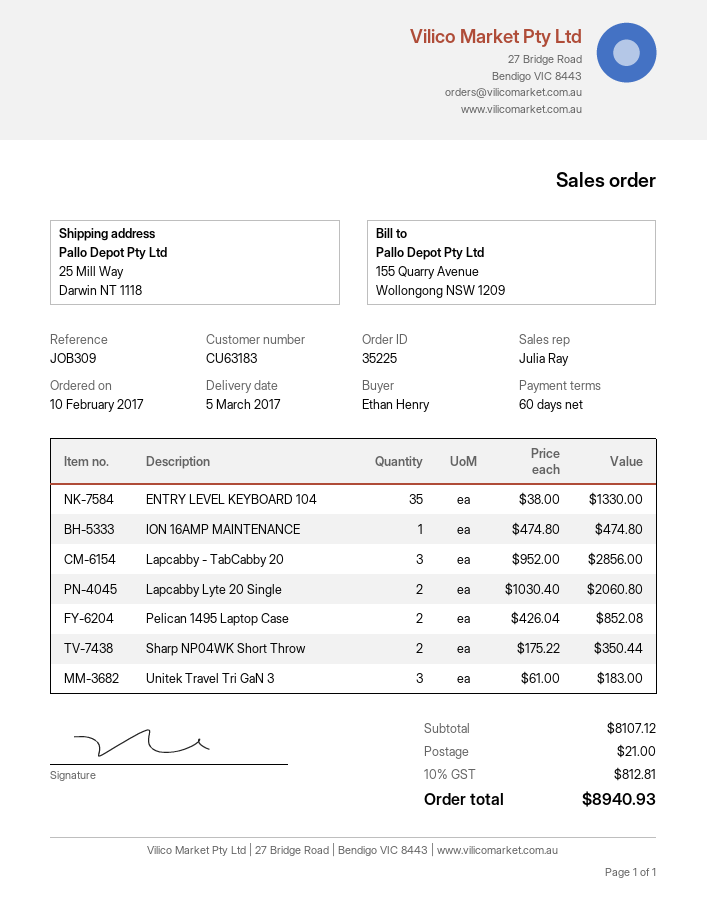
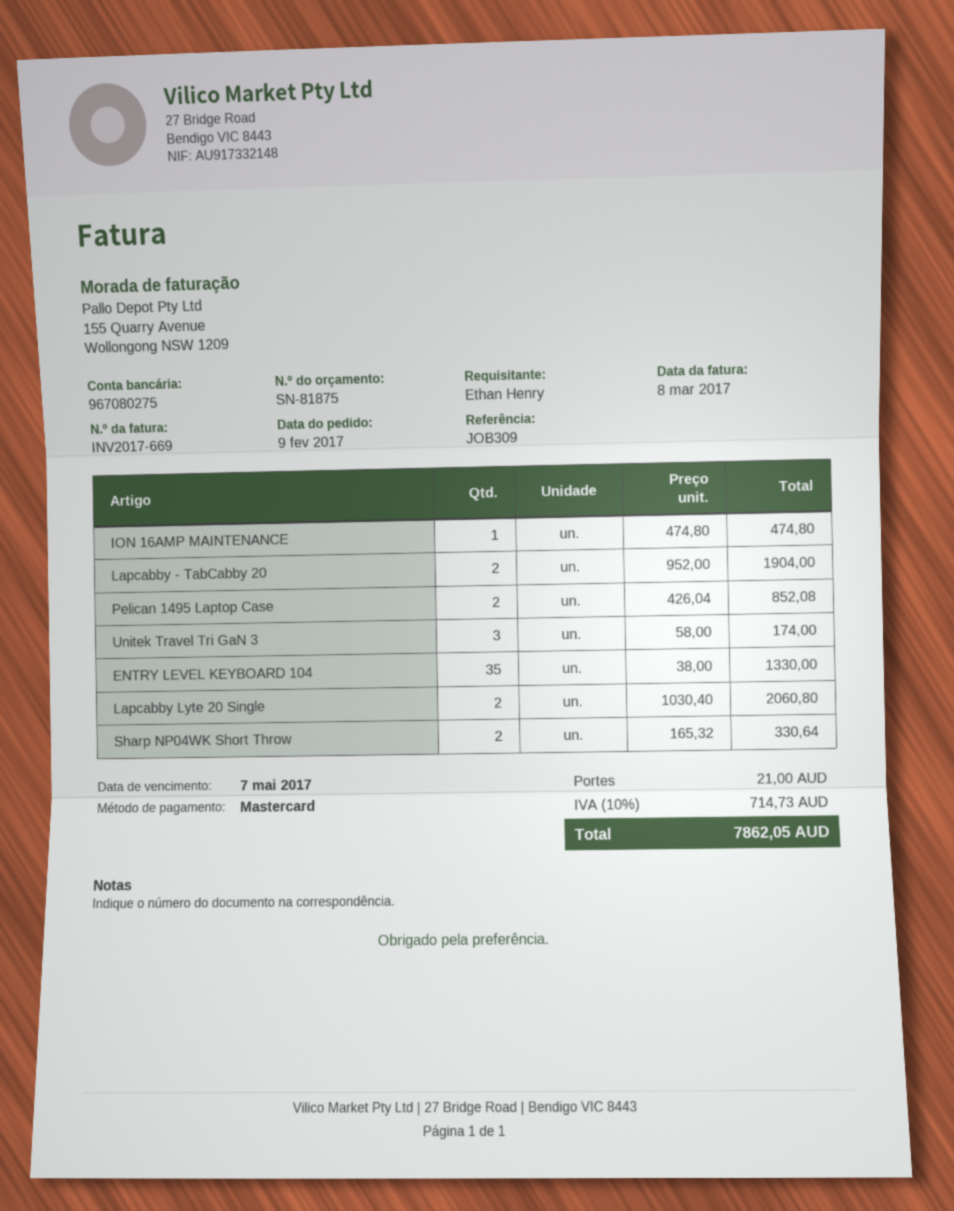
order date: 2017-02-10 -> 2017-02-09
Lapcabby - TabCabby 20: 3 x 952.00 = 2856.00 -> 2 x 952.00 = 1904.00
Sharp NP04WK Short Throw: 2 x 175.22 = 350.44 -> 2 x 165.32 = 330.64
Unitek Travel Tri GaN 3: 3 x 61.00 = 183.00 -> 3 x 58.00 = 174.00
tax: 10% = 812.81 -> 10% = 714.73
total: 8940.93 -> 7862.05

